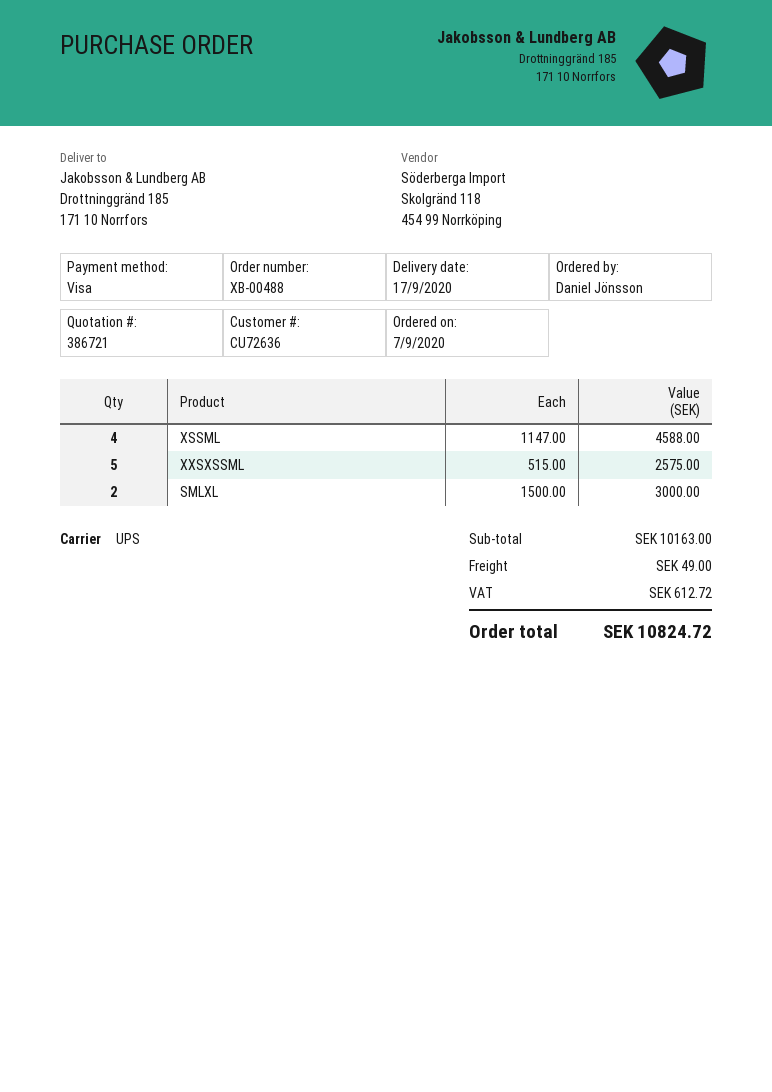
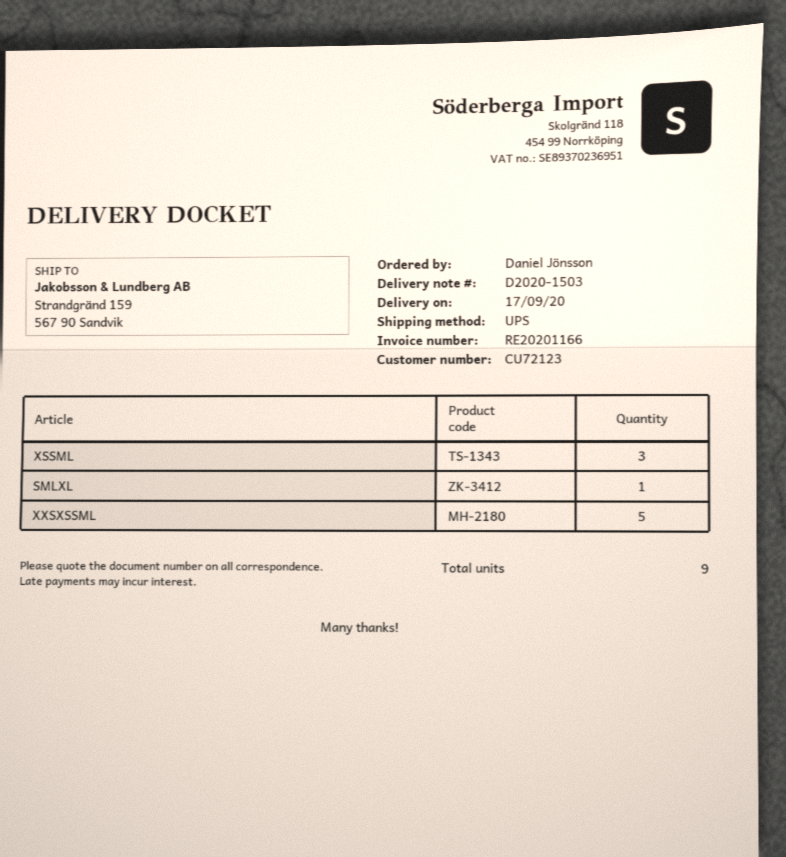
customer number: CU72636 -> CU72123
ship to: Drottninggränd 185, 171 10 Norrfors -> Strandgränd 159, 567 90 Sandvik
XSSML: 4 -> 3
SMLXL: 2 -> 1

